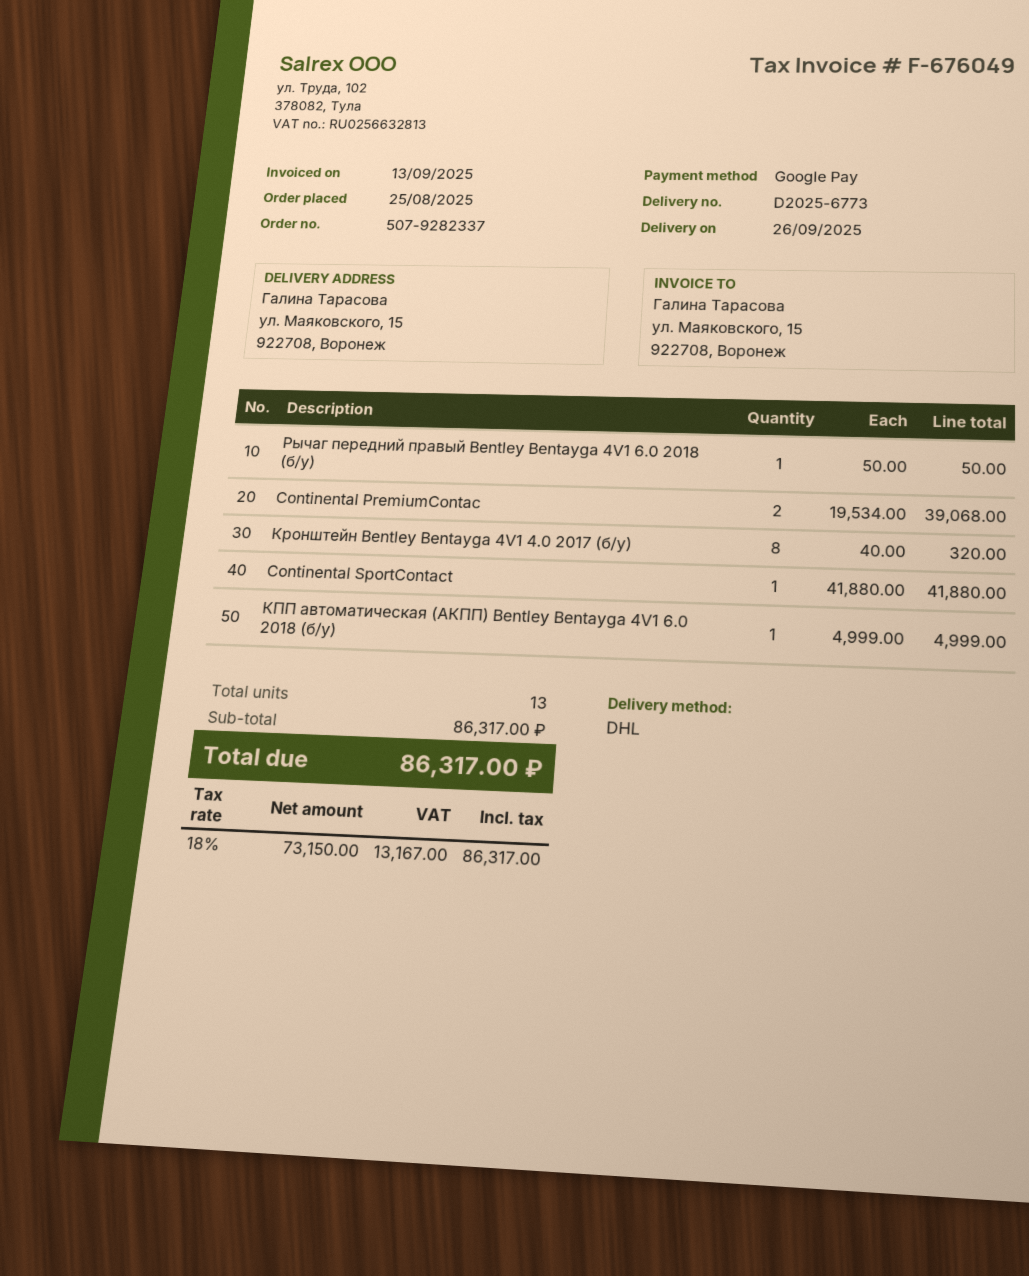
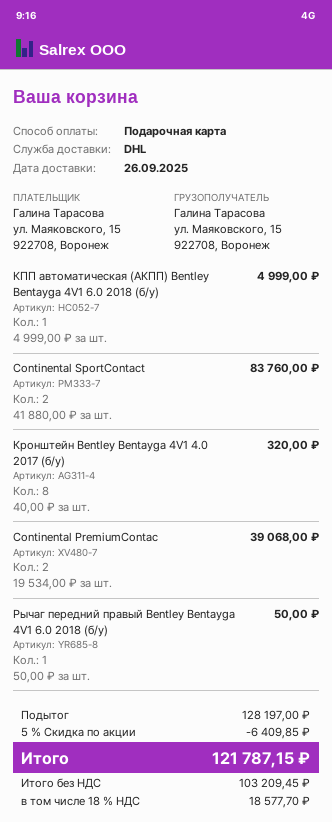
payment method: Google Pay -> gift card
Continental SportContact: 1 x 41880.00 = 41880.00 -> 2 x 41880.00 = 83760.00
subtotal: 86317.00 -> 128197.00
discount: none -> 5% = 6409.85
net: 73150.00 -> 103209.45
tax: 18% = 13167.00 -> 18% = 18577.70
total: 86317.00 -> 121787.15

